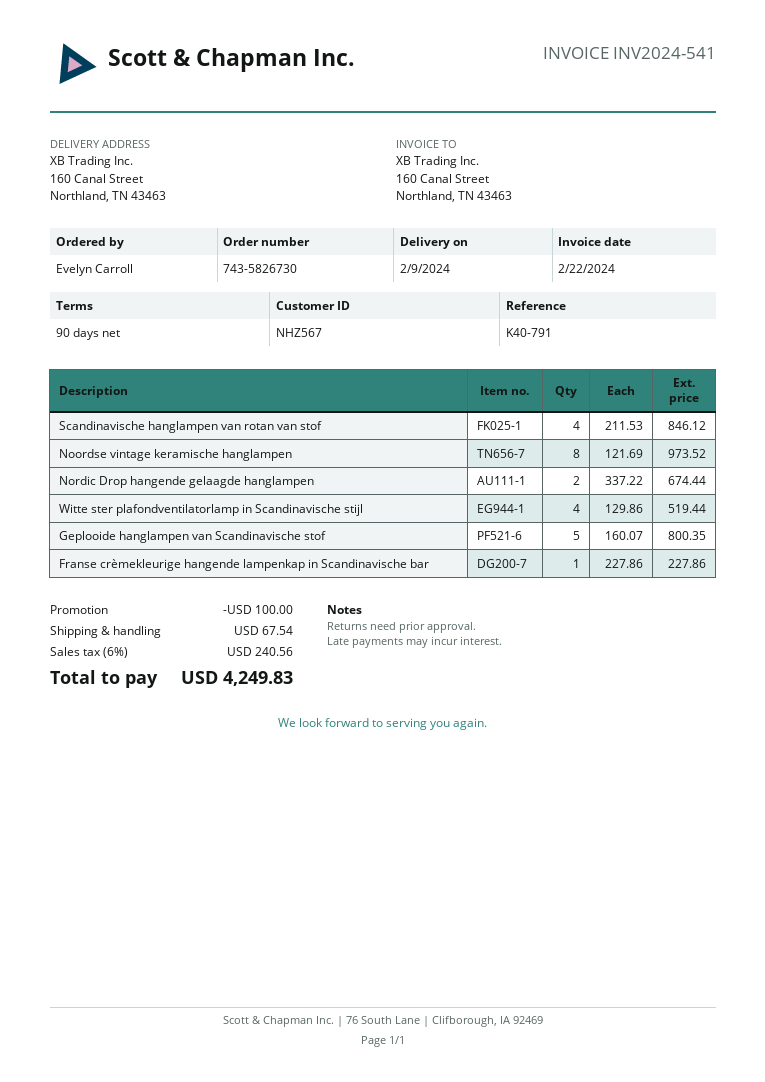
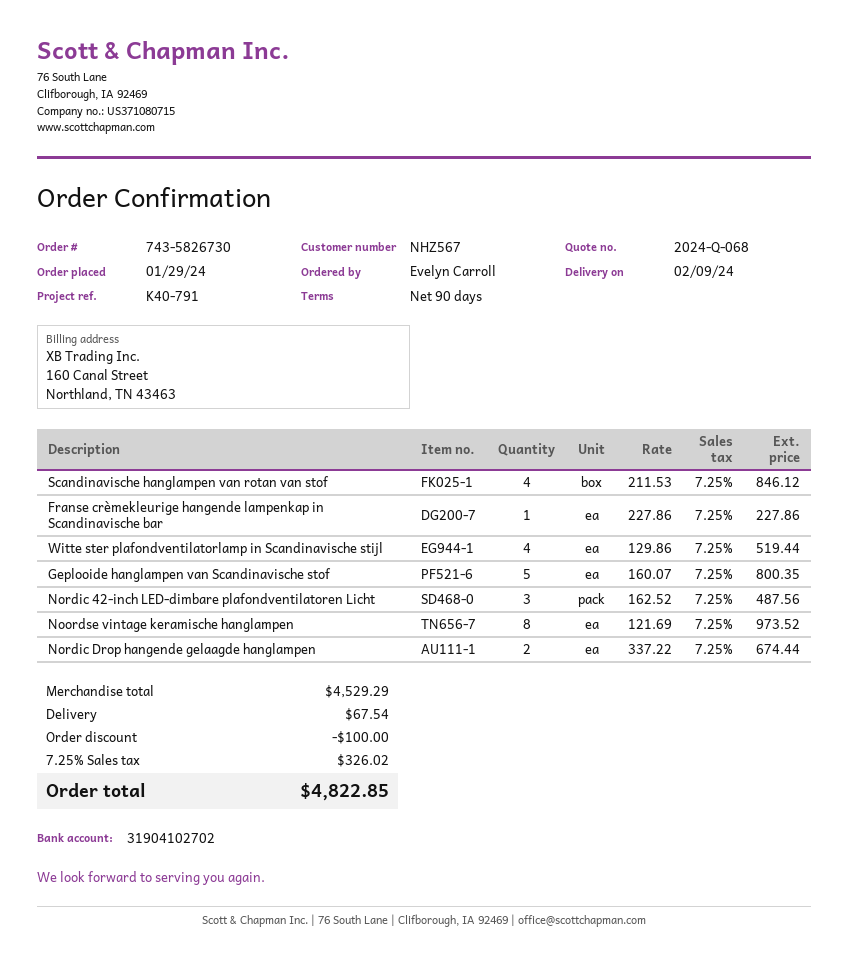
Nordic 42-inch LED-dimbare plafondventilatoren Licht: none -> 3 x 162.52 = 487.56
tax: 6% = 240.56 -> 7.25% = 326.02
total: 4249.83 -> 4822.85

